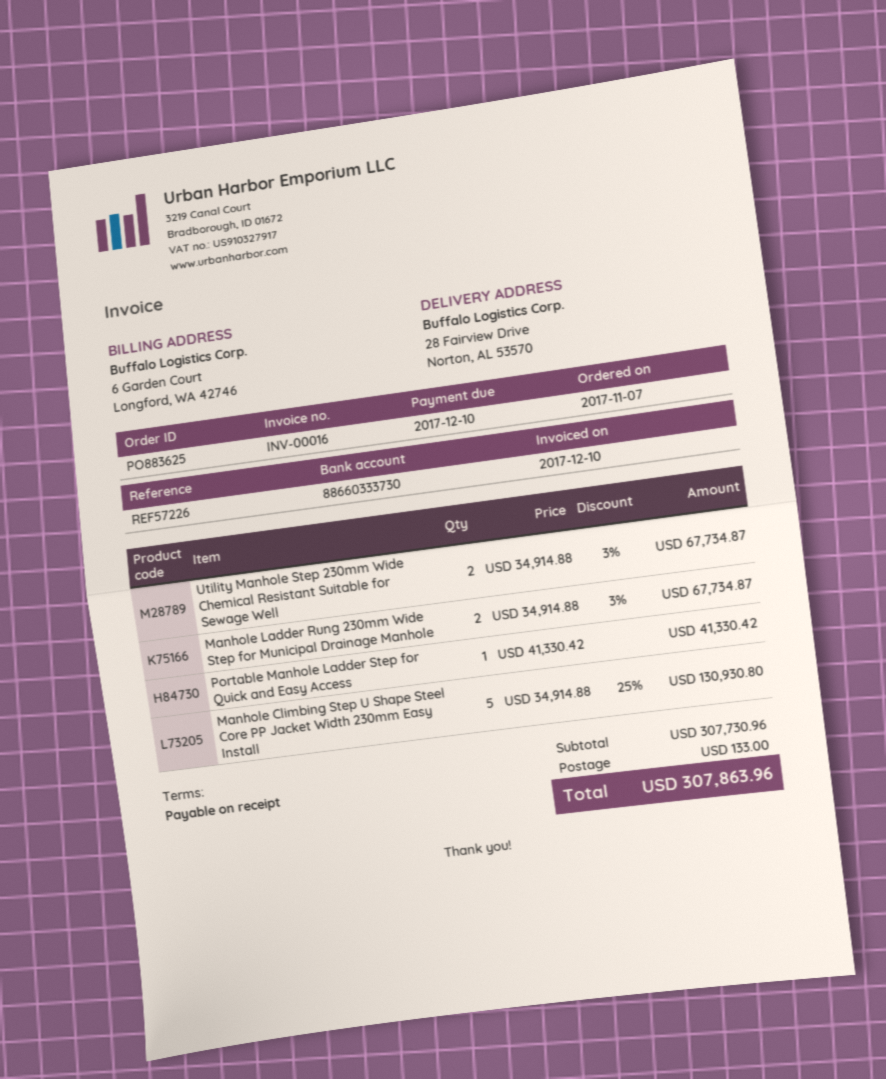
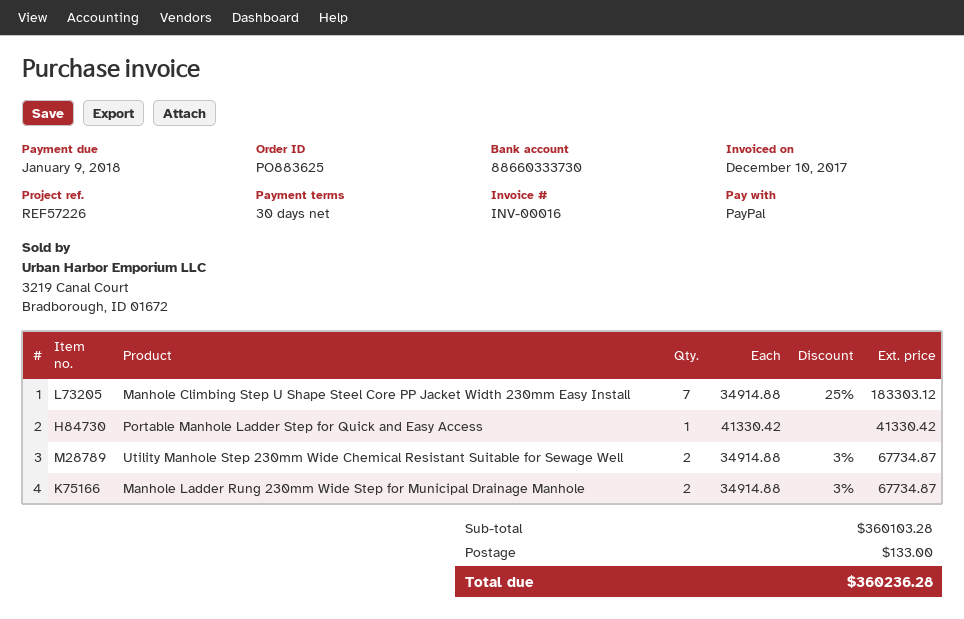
payment terms: on receipt -> 30 days
due date: 2017-12-10 -> 2018-01-09
Manhole Climbing Step U Shape Steel Core PP Jacket Width 230mm Easy Install: 5 x 34914.88 - 25% = 130930.80 -> 7 x 34914.88 - 25% = 183303.12
subtotal: 307730.96 -> 360103.28
total: 307863.96 -> 360236.28

